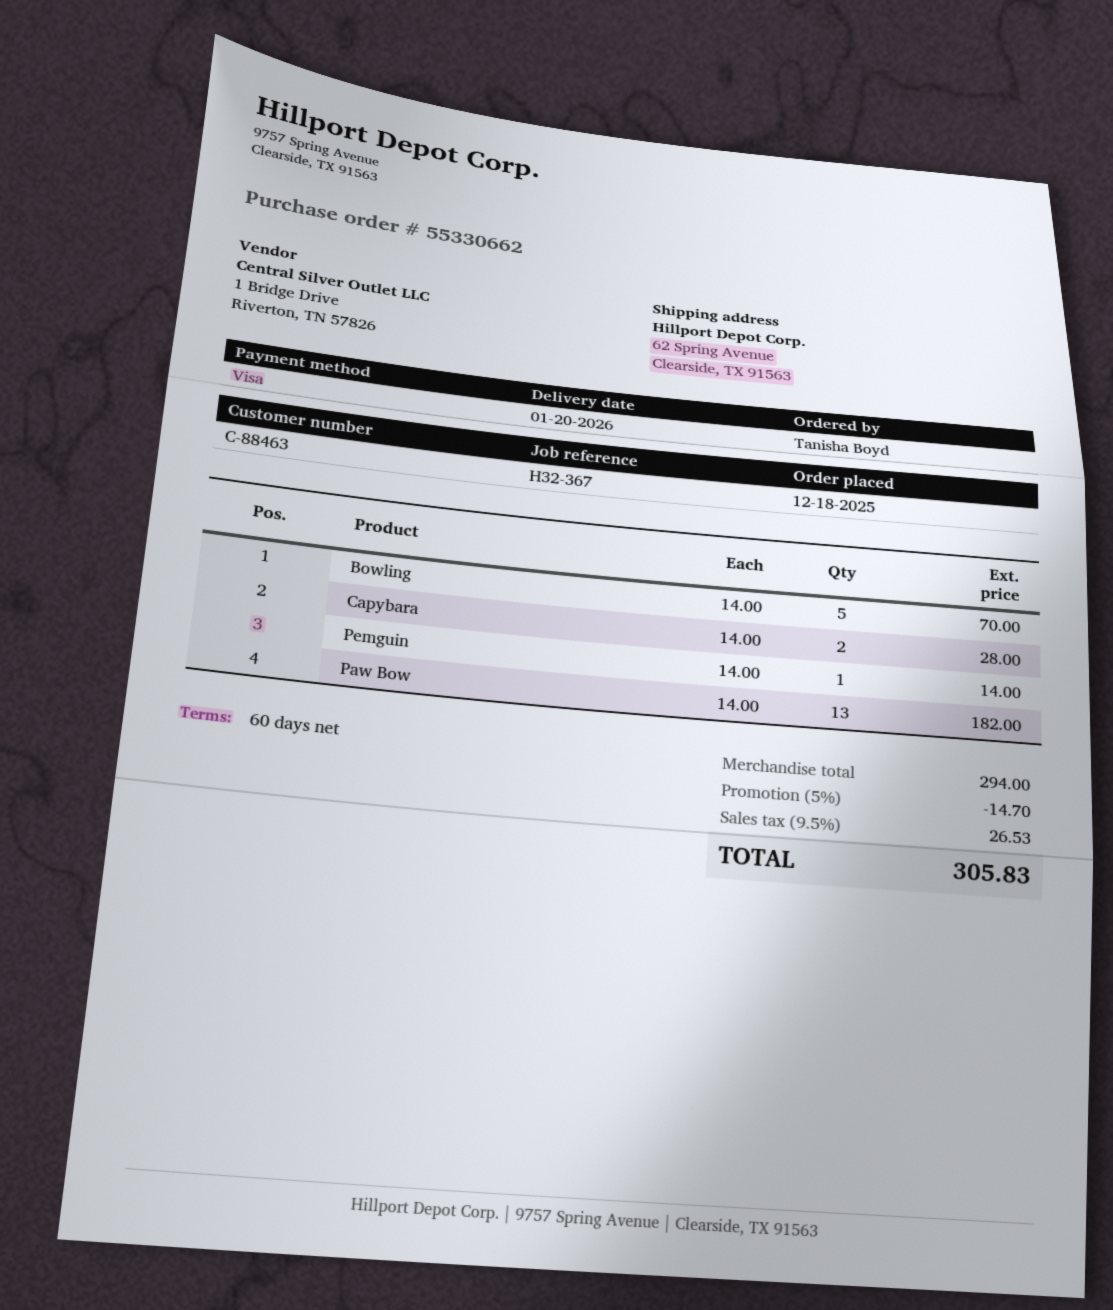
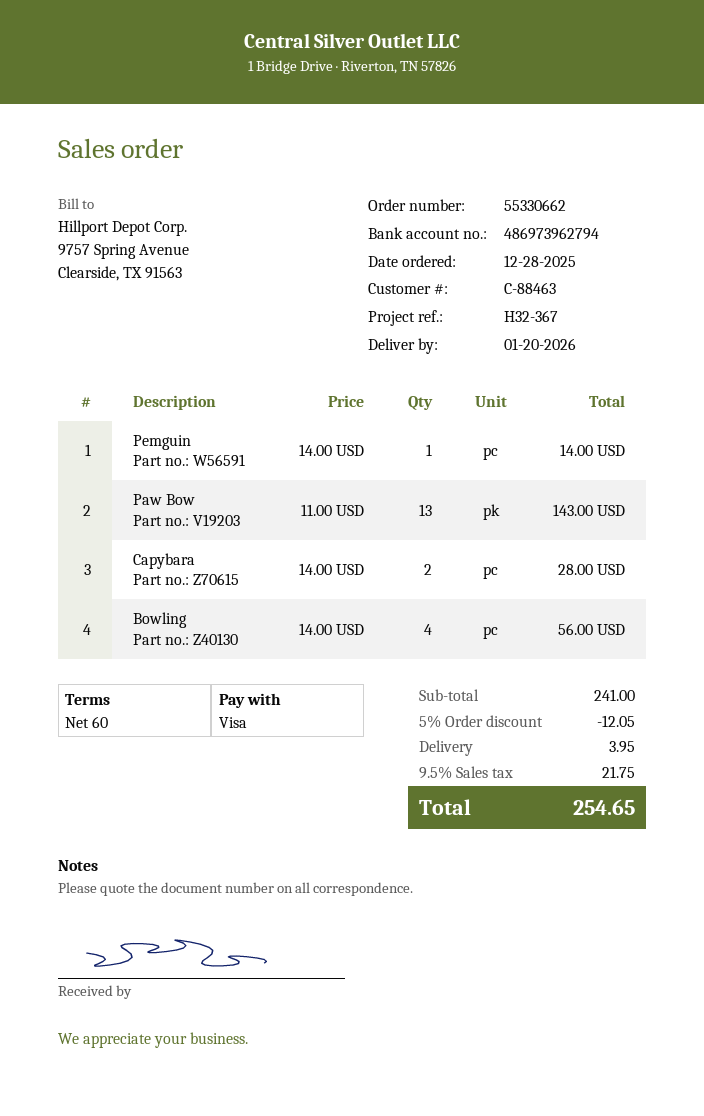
order date: 2025-12-18 -> 2025-12-28
Bowling: 5 x 14.00 = 70.00 -> 4 x 14.00 = 56.00
Paw Bow: 13 x 14.00 = 182.00 -> 13 x 11.00 = 143.00
subtotal: 294.00 -> 241.00
discount: 5% = 14.70 -> 5% = 12.05
shipping: none -> 3.95
tax: 9.5% = 26.53 -> 9.5% = 21.75
total: 305.83 -> 254.65

